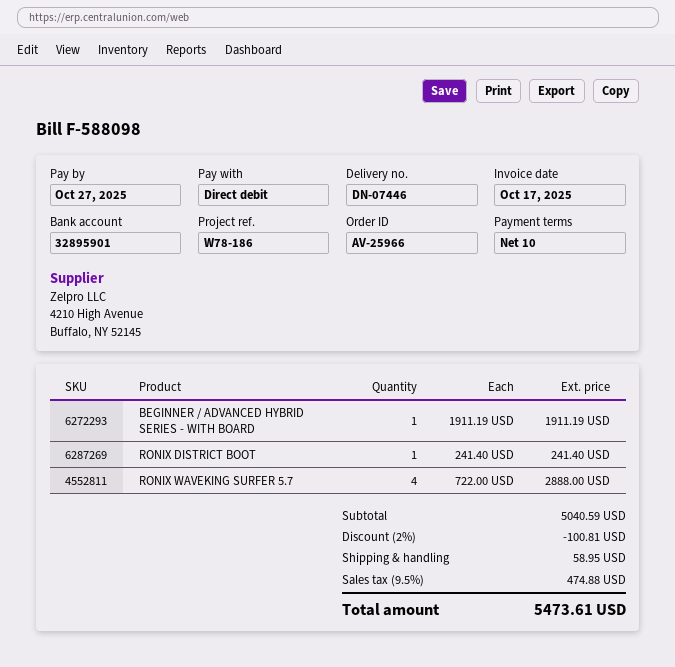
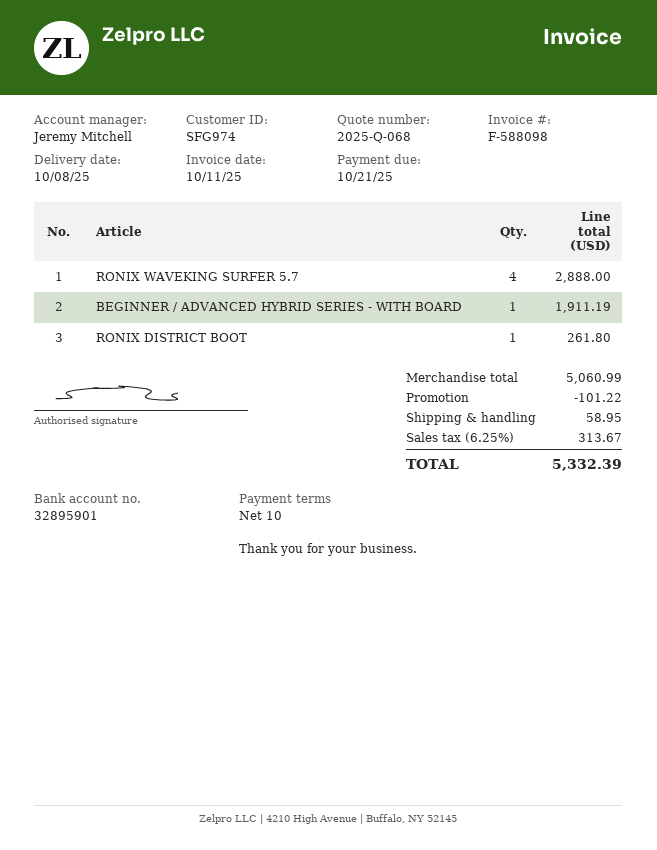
invoice date: 2025-10-17 -> 2025-10-11
due date: 2025-10-27 -> 2025-10-21
RONIX DISTRICT BOOT: 1 for 241.40 -> 1 for 261.80
subtotal: 5040.59 -> 5060.99
discount: 100.81 -> 101.22
tax: 9.5% = 474.88 -> 6.25% = 313.67
total: 5473.61 -> 5332.39

